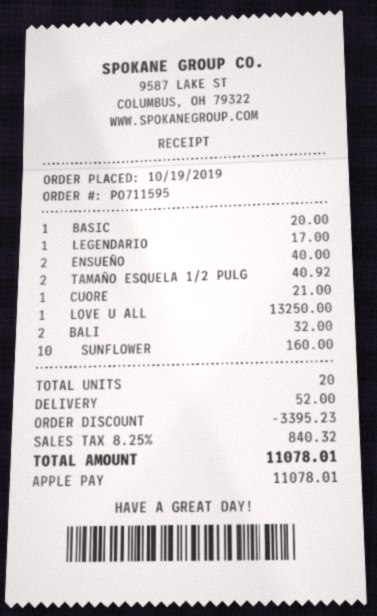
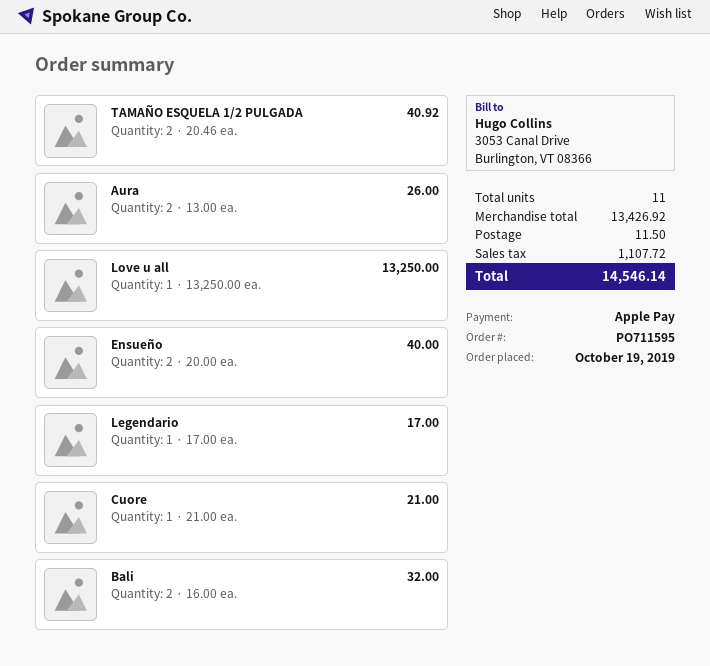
BASIC: 1 for 20.00 -> none
SUNFLOWER: 10 for 160.00 -> none
Aura: none -> 2 for 26.00
total quantity: 20 -> 11
discount: 3395.23 -> none
shipping: 52.00 -> 11.50
tax: 840.32 -> 1107.72
total: 11078.01 -> 14546.14

